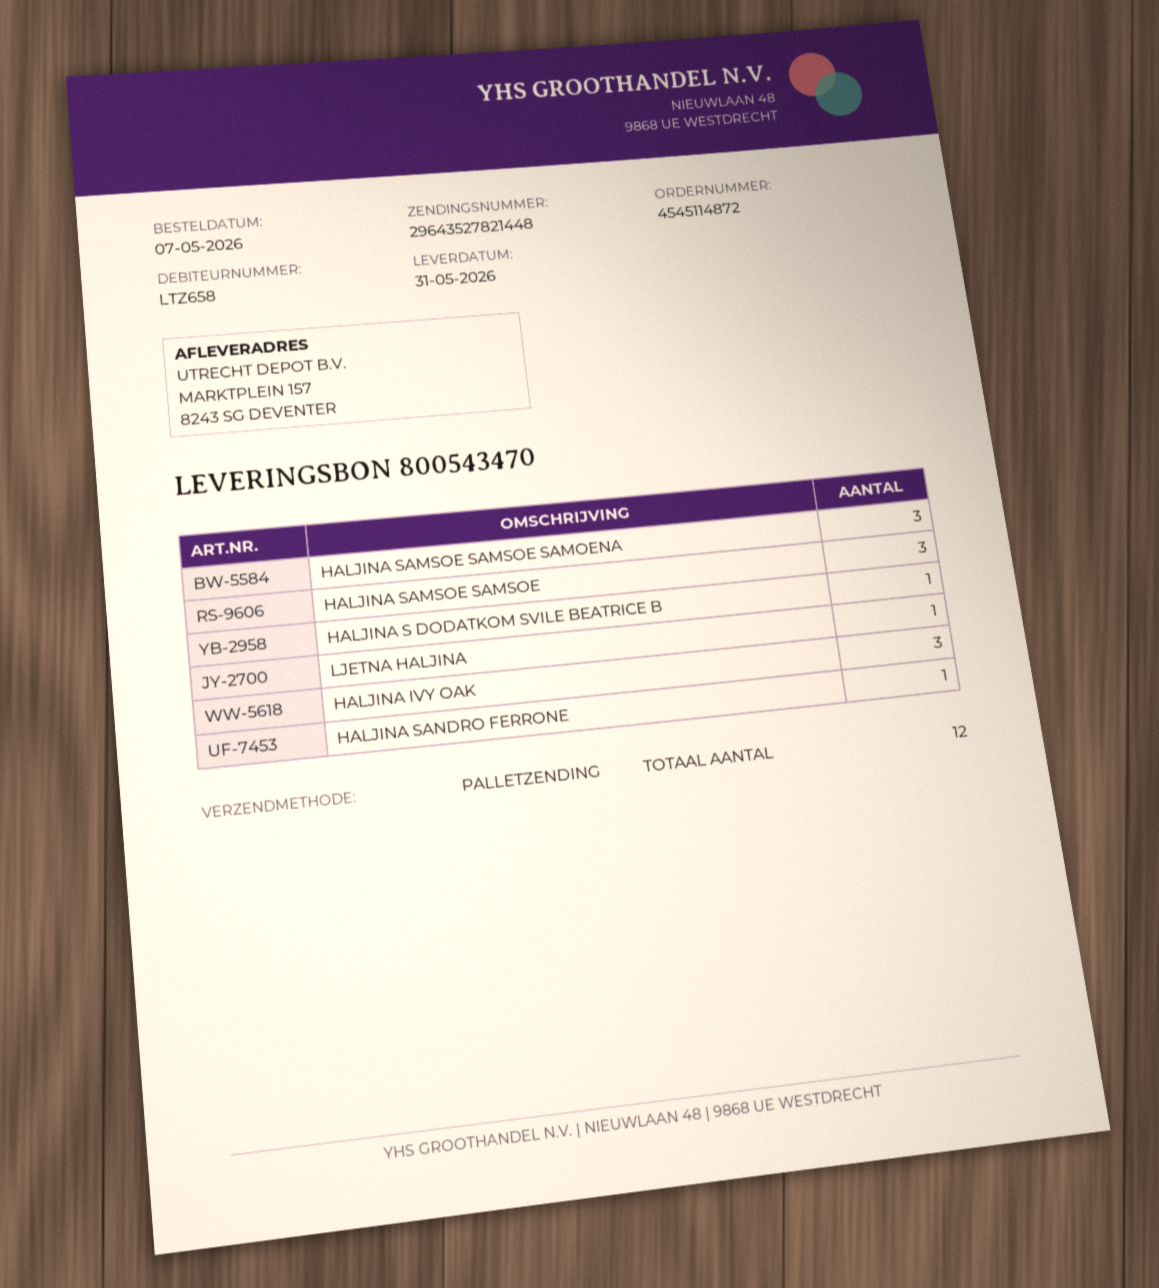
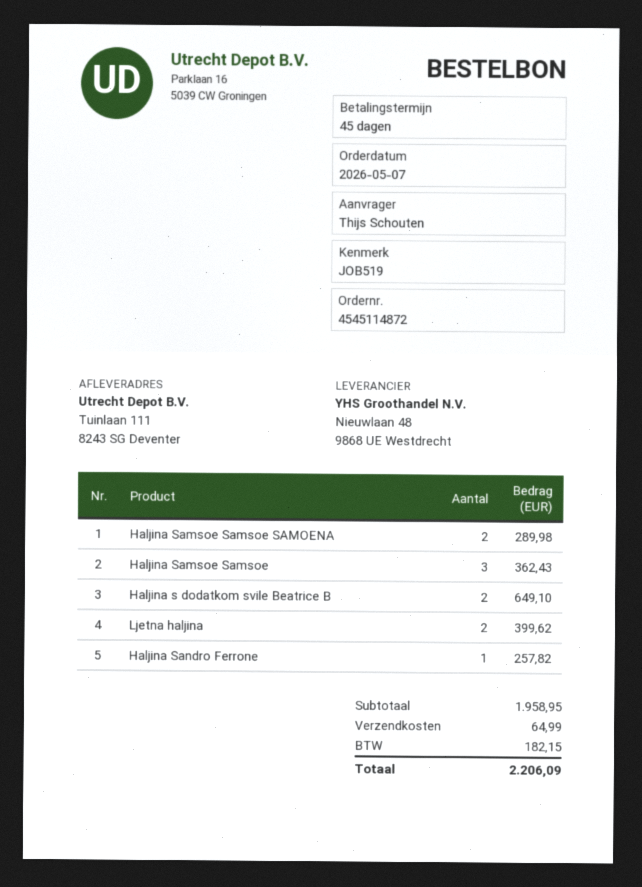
ship to: MARKTPLEIN 157, 8243 SG DEVENTER -> Tuinlaan 111, 8243 SG Deventer
HALJINA SAMSOE SAMSOE SAMOENA: 3 -> 2
HALJINA S DODATKOM SVILE BEATRICE B: 1 -> 2
LJETNA HALJINA: 1 -> 2
HALJINA IVY OAK: 3 -> none

